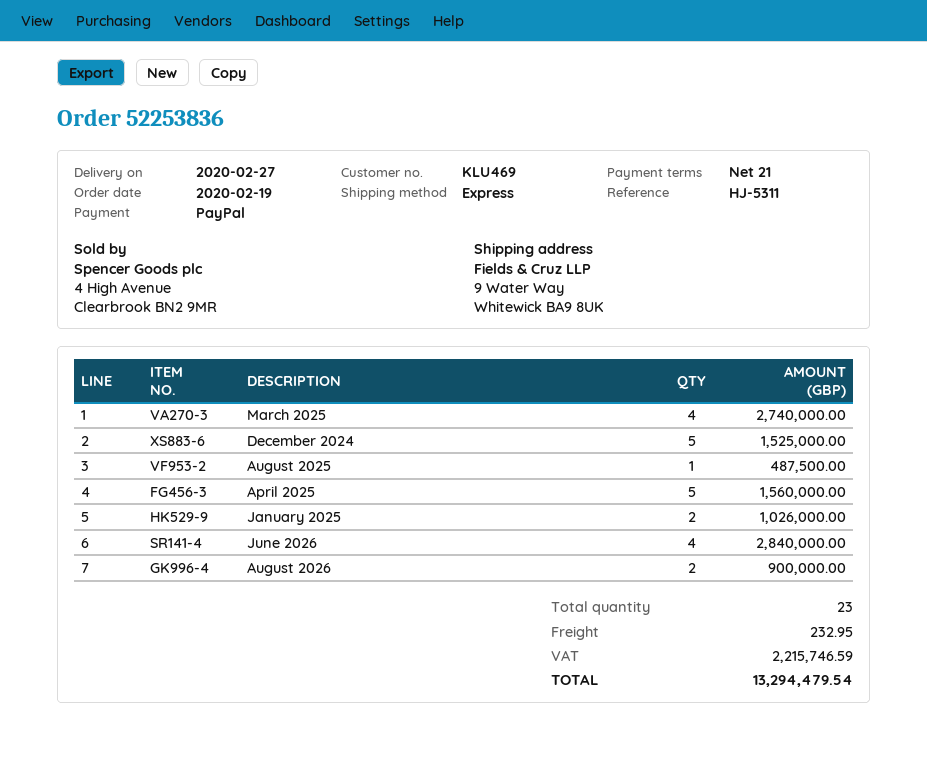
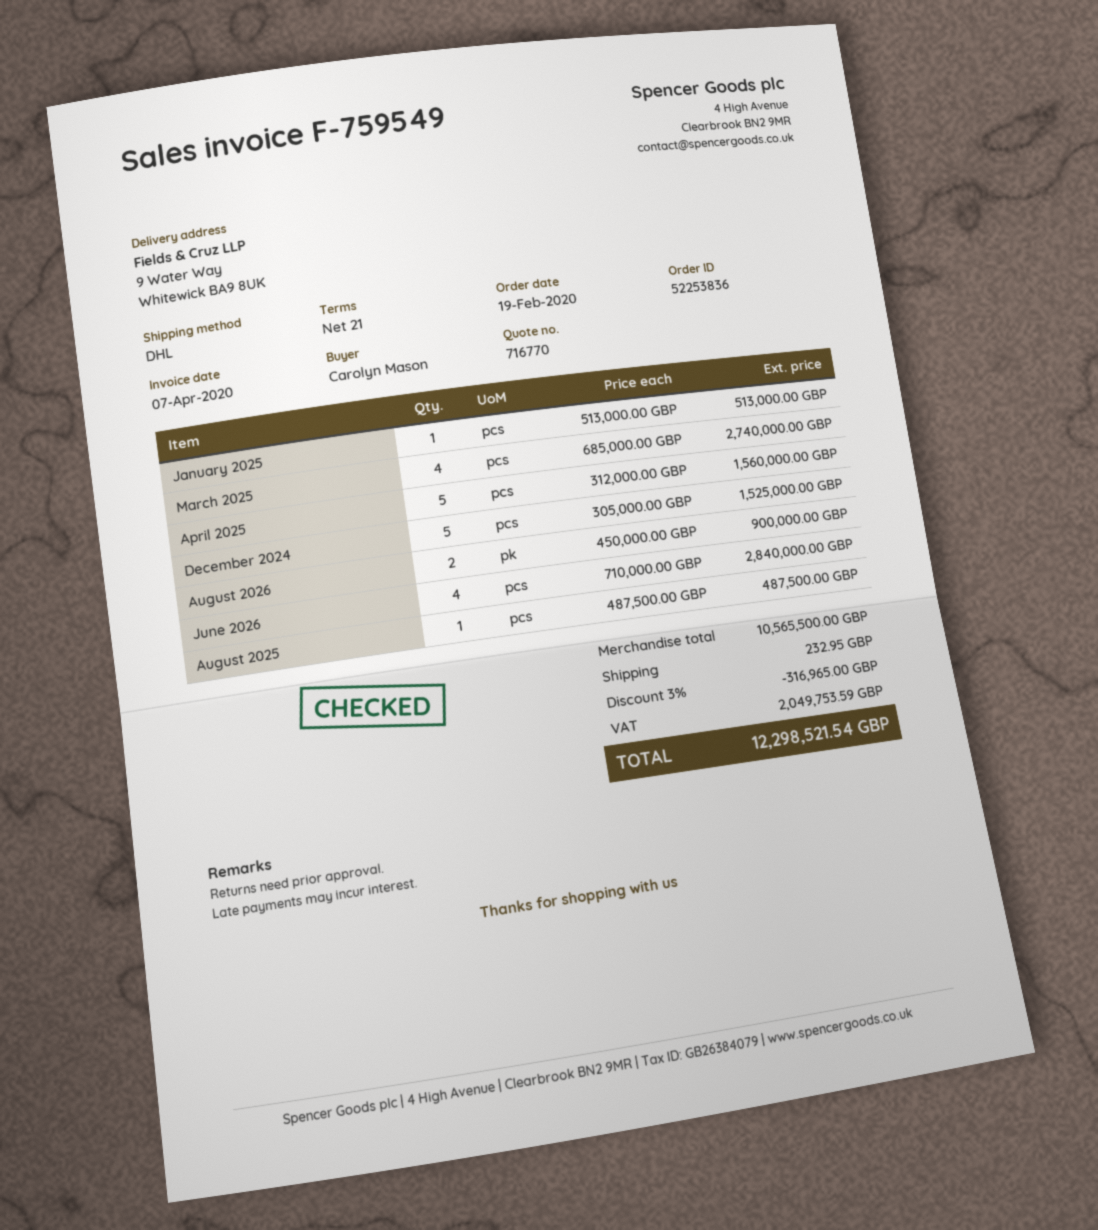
shipping method: express -> DHL
January 2025: 2 for 1026000.00 -> 1 for 513000.00
discount: none -> 3% = 316965.00
tax: 2215746.59 -> 2049753.59
total: 13294479.54 -> 12298521.54

